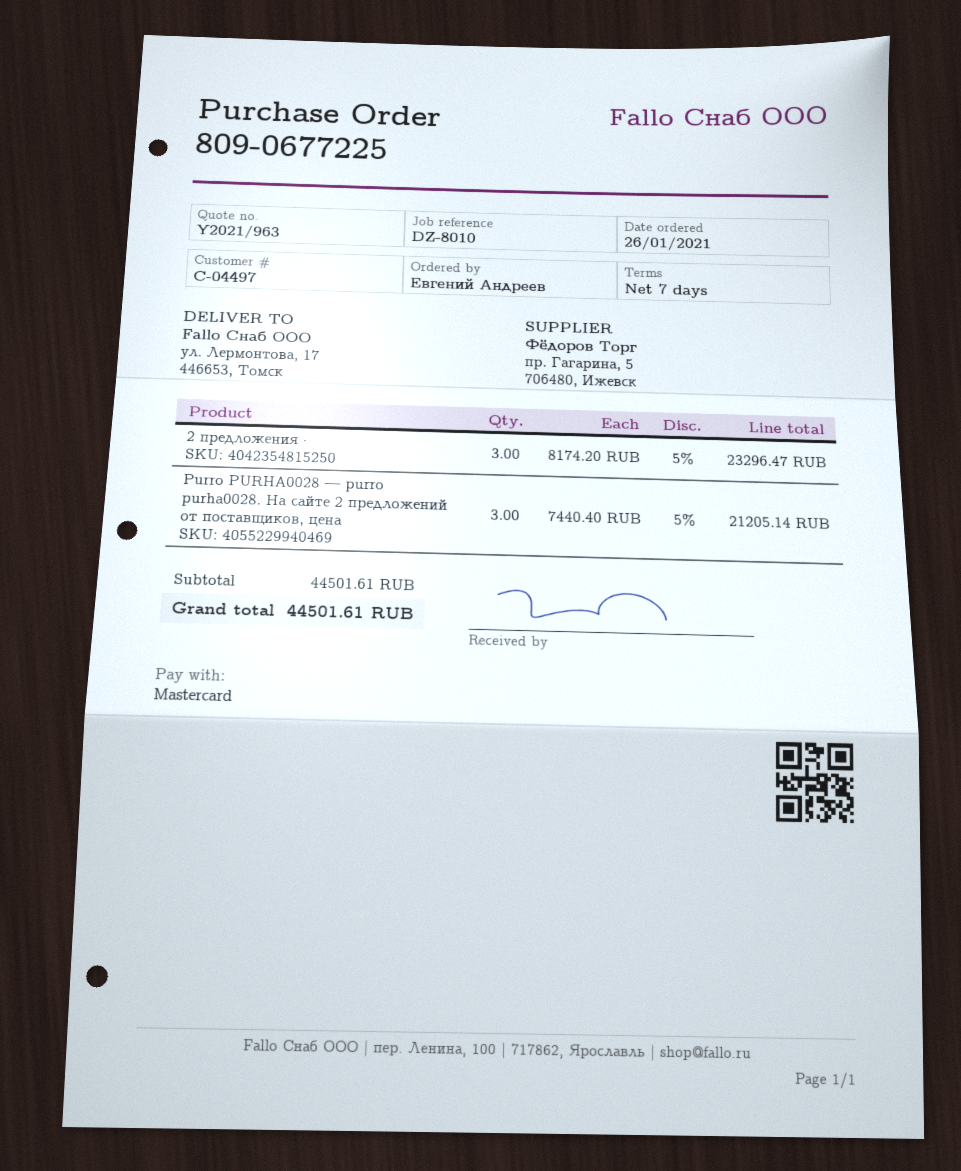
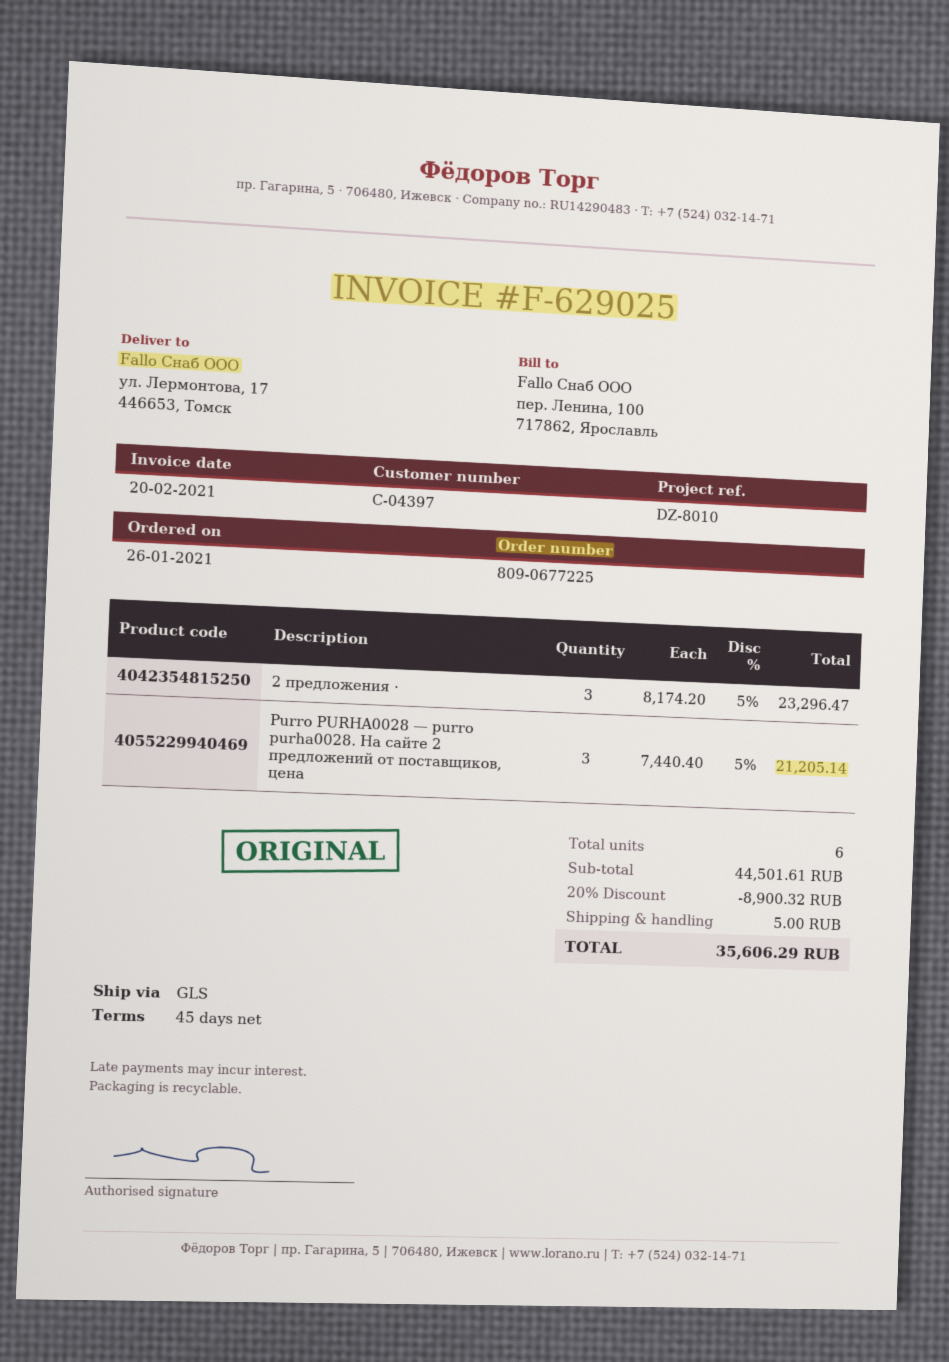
payment terms: 7 days -> 45 days
customer number: C-04497 -> C-04397
discount: none -> 20% = 8900.32
shipping: none -> 5.00
total: 44501.61 -> 35606.29

